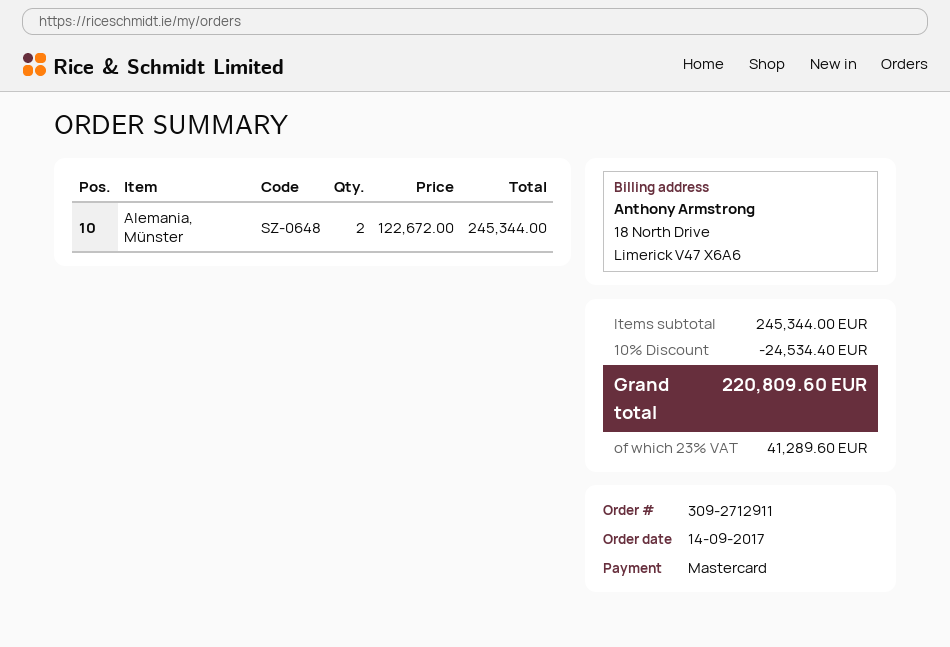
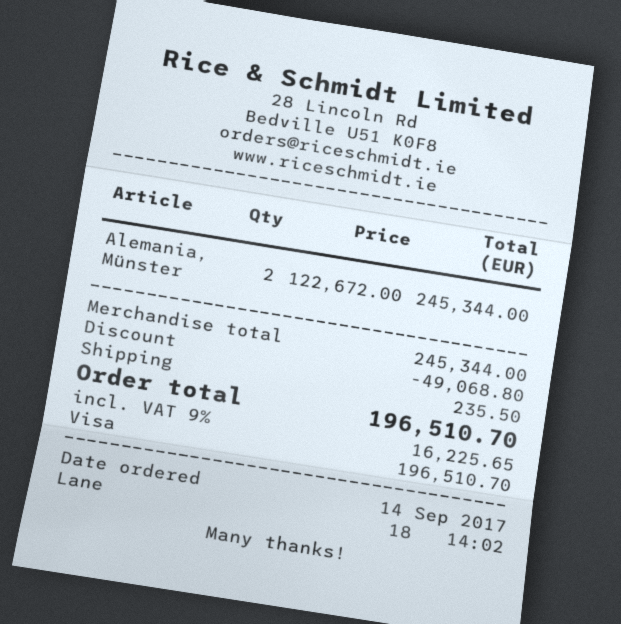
payment method: Mastercard -> Visa
discount: 24534.40 -> 49068.80
shipping: none -> 235.50
tax: 23% = 41289.60 -> 9% = 16225.65
total: 220809.60 -> 196510.70

